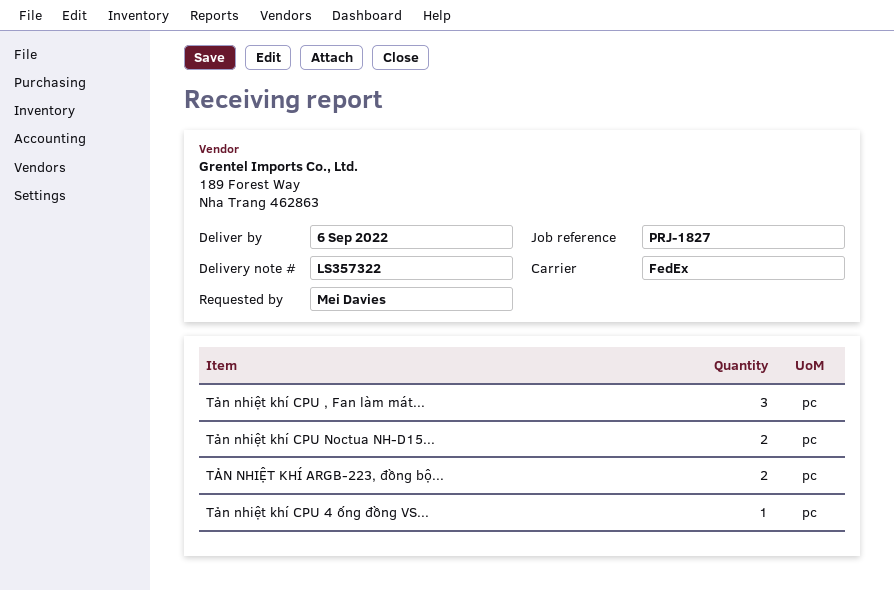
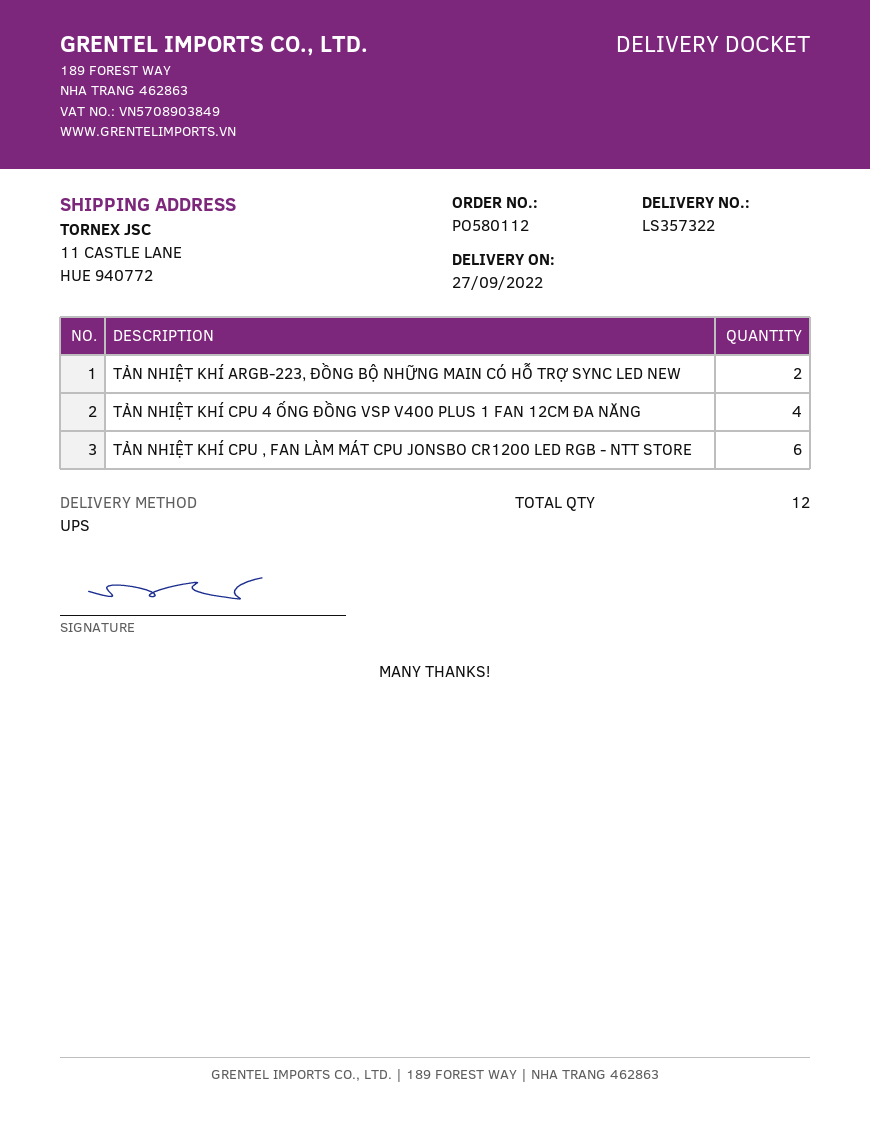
delivery date: 2022-09-06 -> 2022-09-27
shipping method: FedEx -> UPS
Tản nhiệt khí CPU , Fan làm mát...: 3 -> 6
Tản nhiệt khí CPU Noctua NH-D15...: 2 -> none
Tản nhiệt khí CPU 4 ống đồng VS...: 1 -> 4

